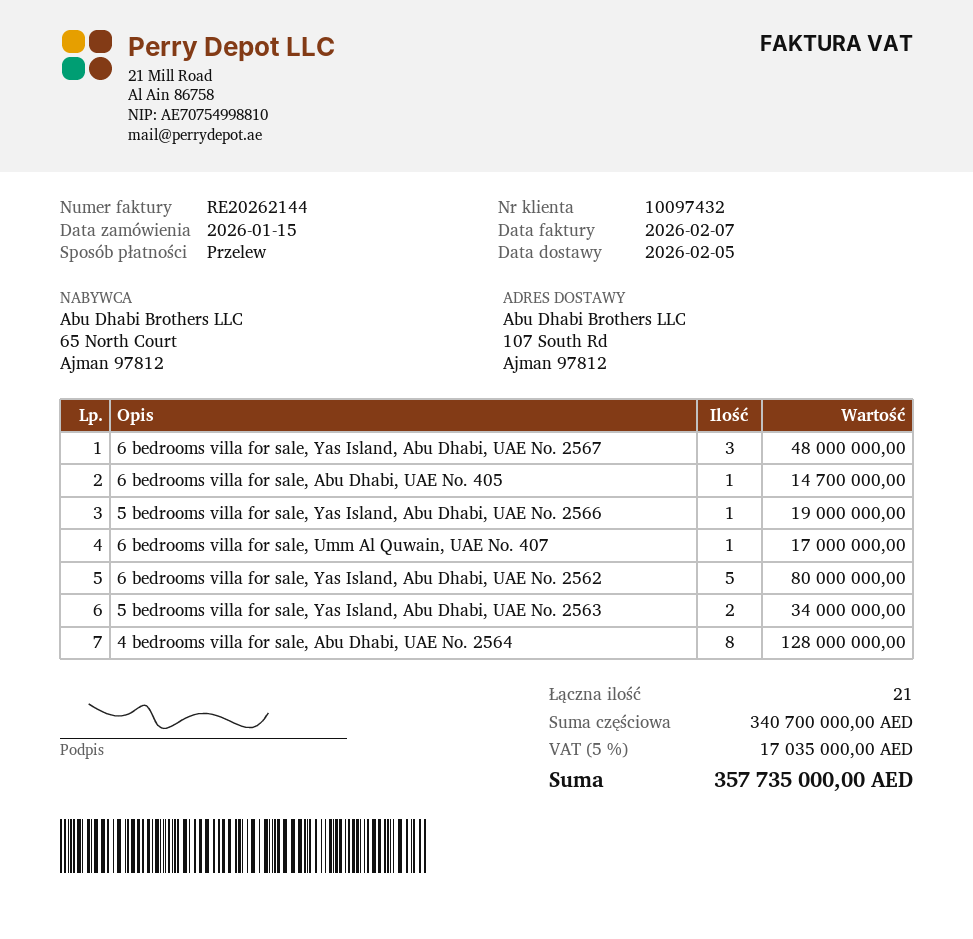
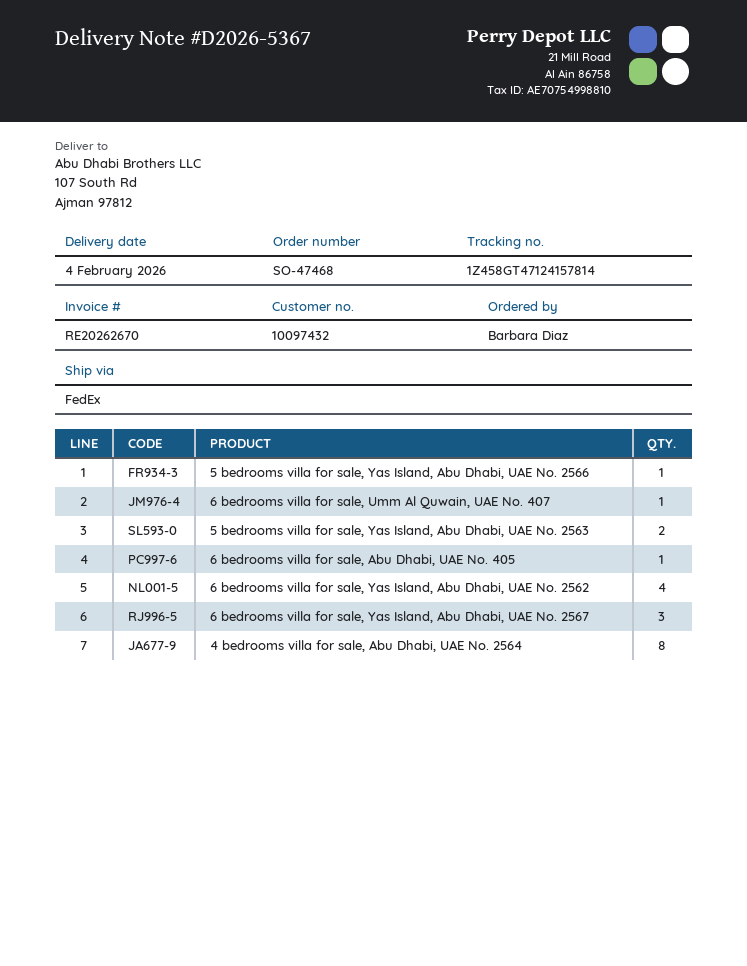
delivery date: 2026-02-05 -> 2026-02-04
invoice number: RE20262144 -> RE20262670
6 bedrooms villa for sale, Yas Island, Abu Dhabi, UAE No. 2562: 5 -> 4

